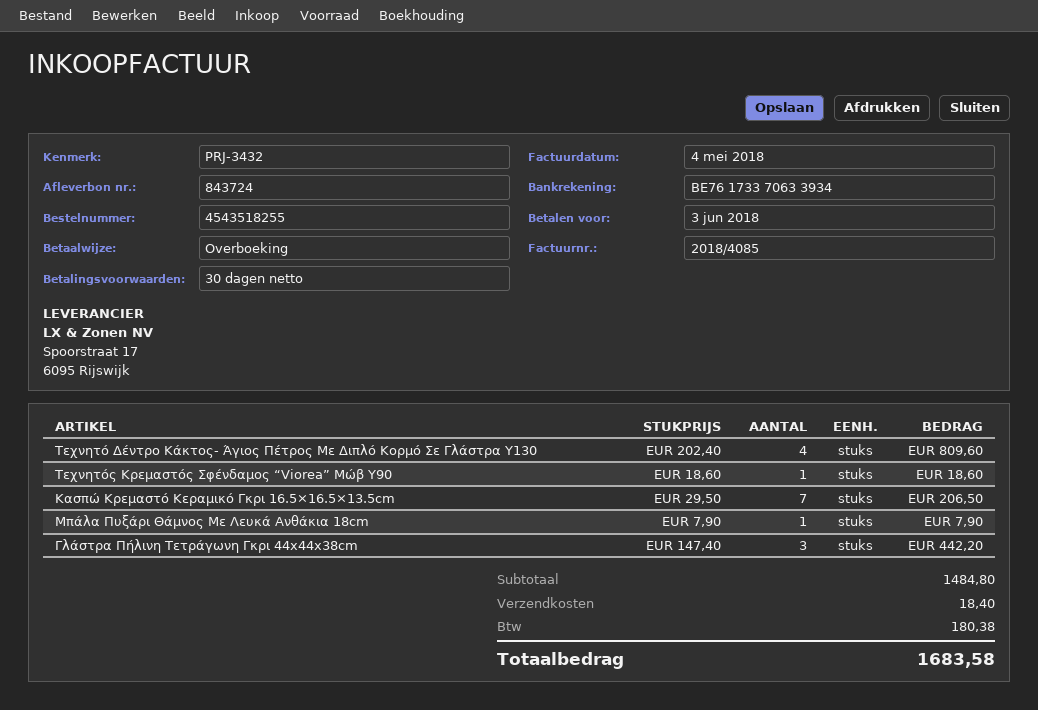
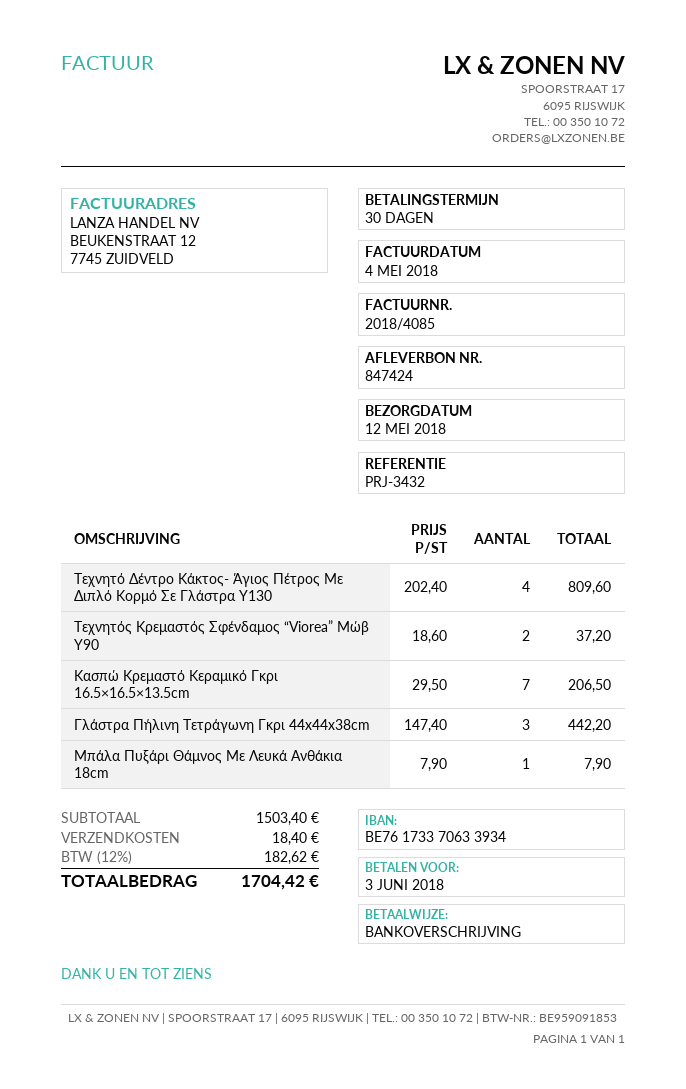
delivery note number: 843724 -> 847424
Τεχνητός Κρεμαστός Σφένδαμος “Viorea” Μώβ Υ90: 1 x 18.60 = 18.60 -> 2 x 18.60 = 37.20
subtotal: 1484.80 -> 1503.40
tax: 180.38 -> 182.62
total: 1683.58 -> 1704.42

